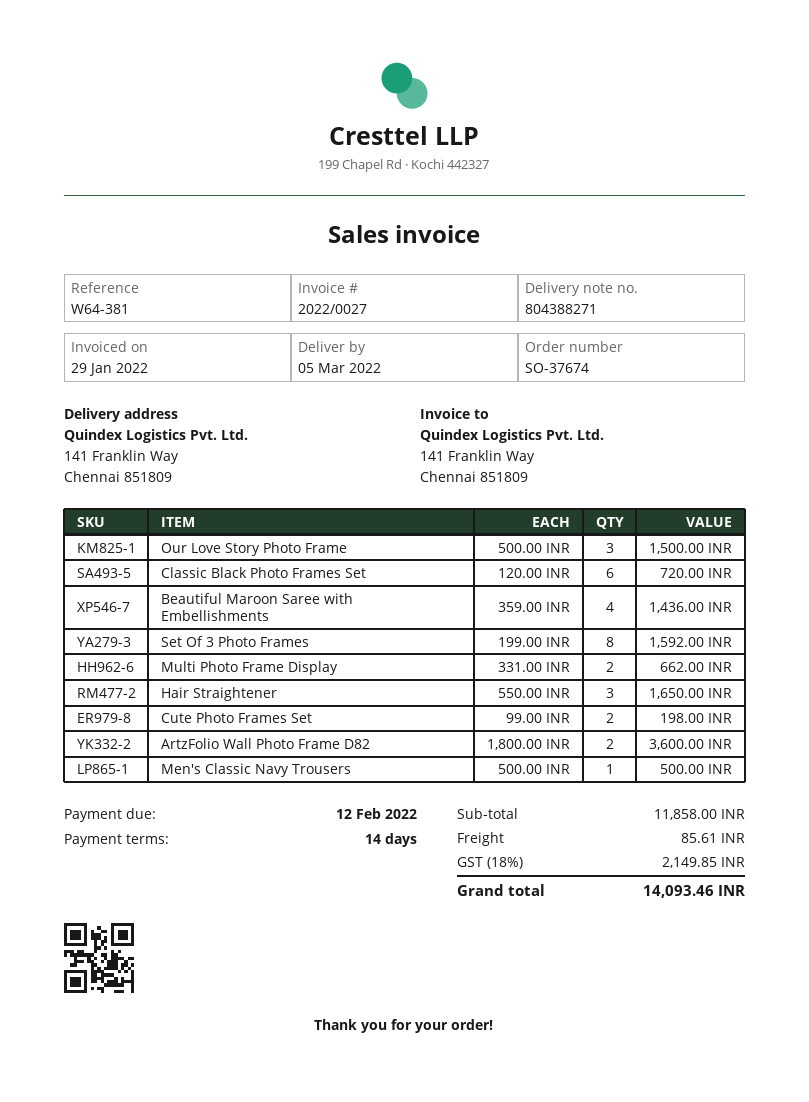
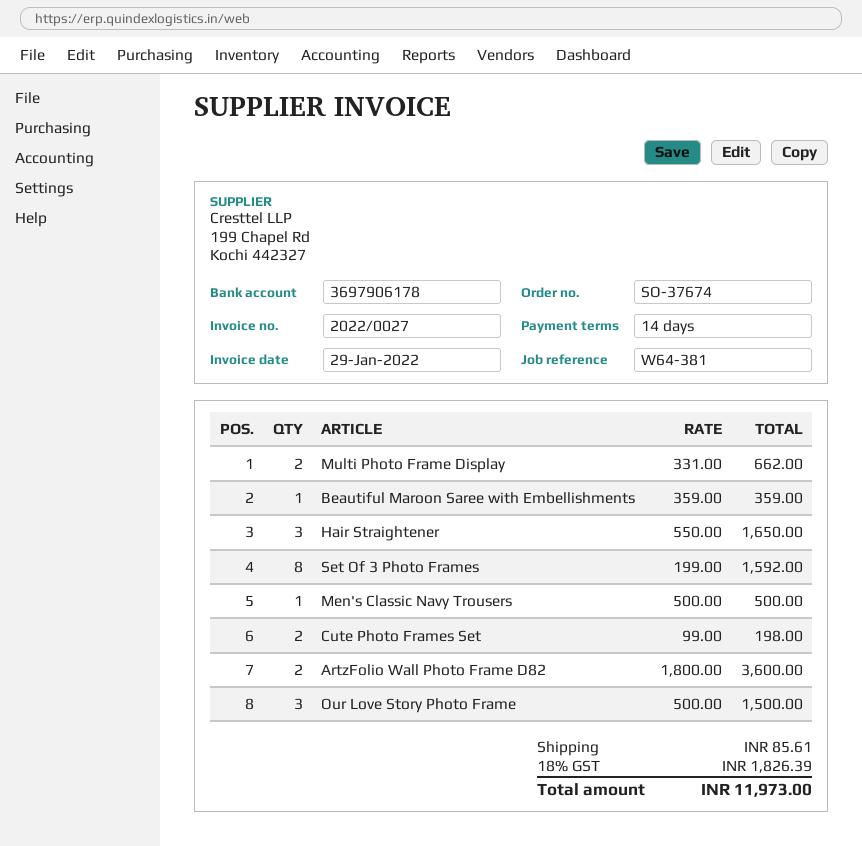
Classic Black Photo Frames Set: 6 x 120.00 = 720.00 -> none
Beautiful Maroon Saree with Embellishments: 4 x 359.00 = 1436.00 -> 1 x 359.00 = 359.00
tax: 18% = 2149.85 -> 18% = 1826.39
total: 14093.46 -> 11973.00

